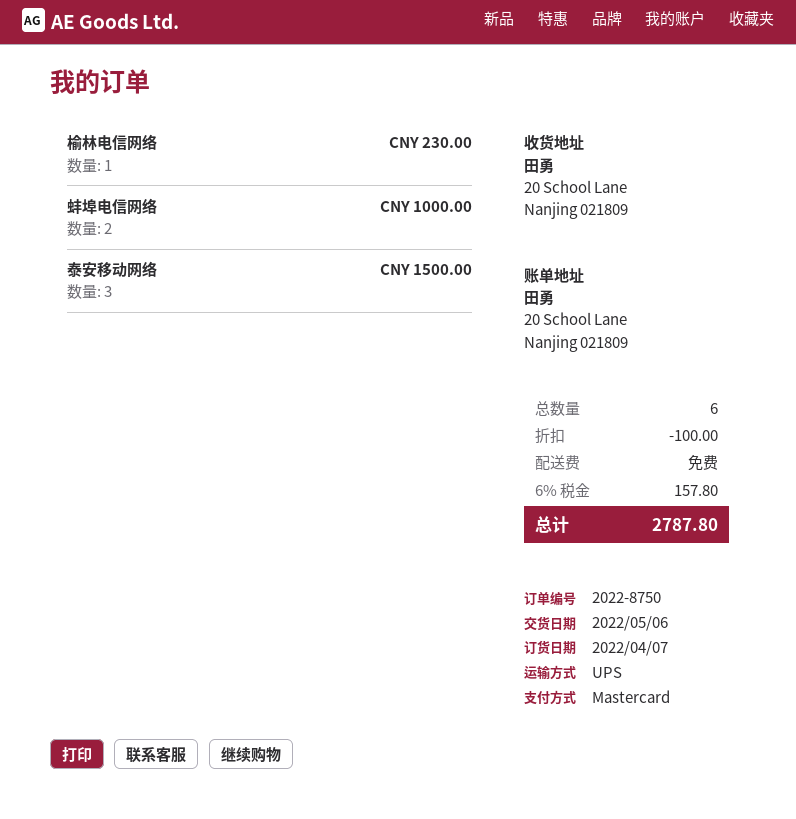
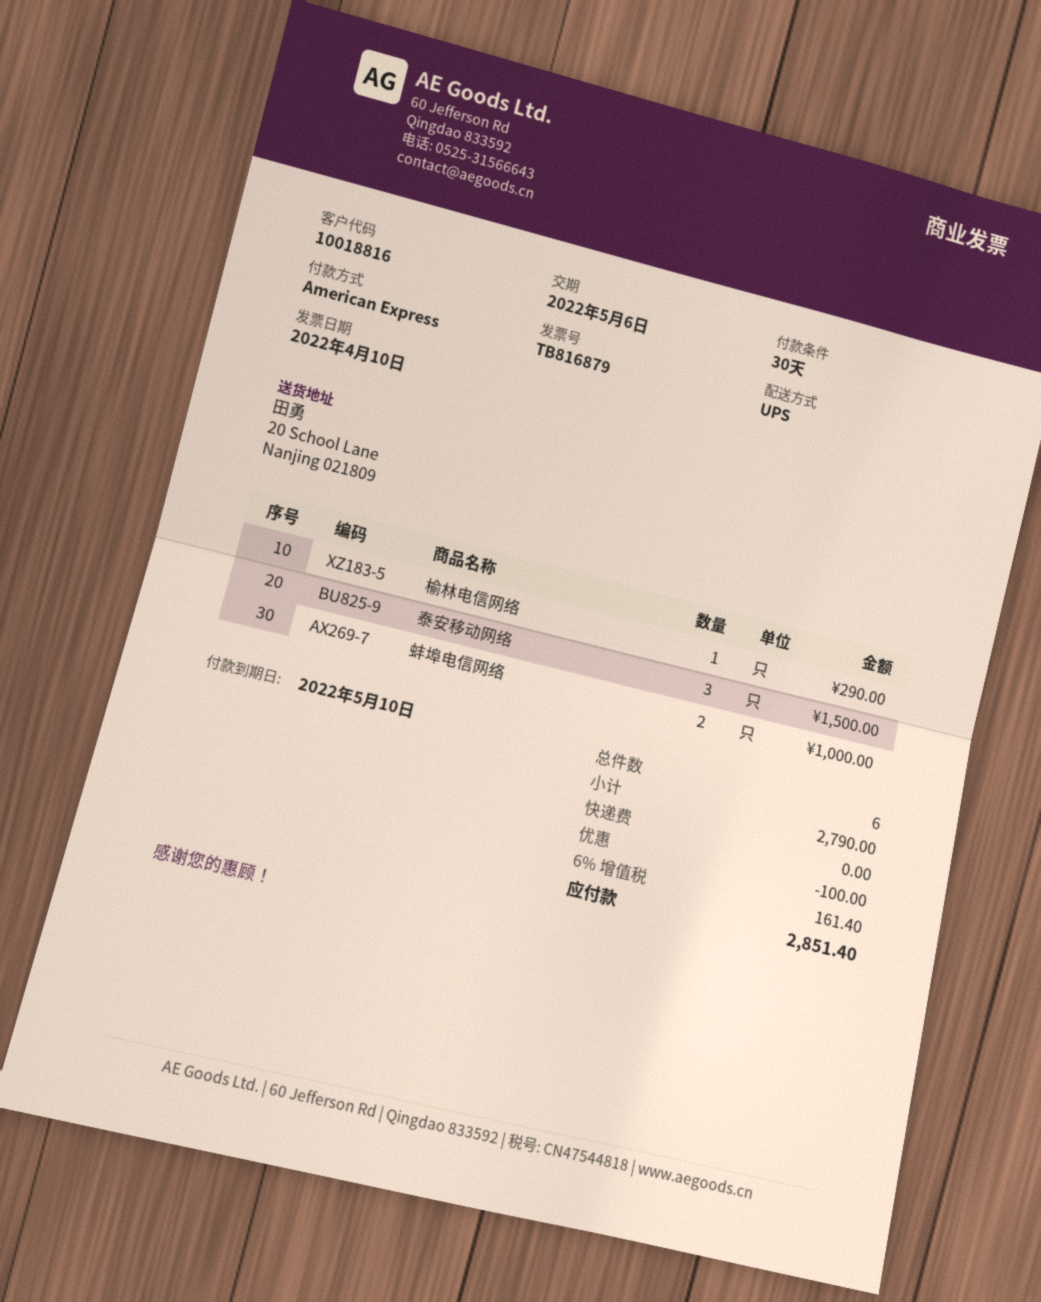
payment method: Mastercard -> American Express
榆林电信网络: 1 for 230.00 -> 1 for 290.00
tax: 6% = 157.80 -> 6% = 161.40
total: 2787.80 -> 2851.40

